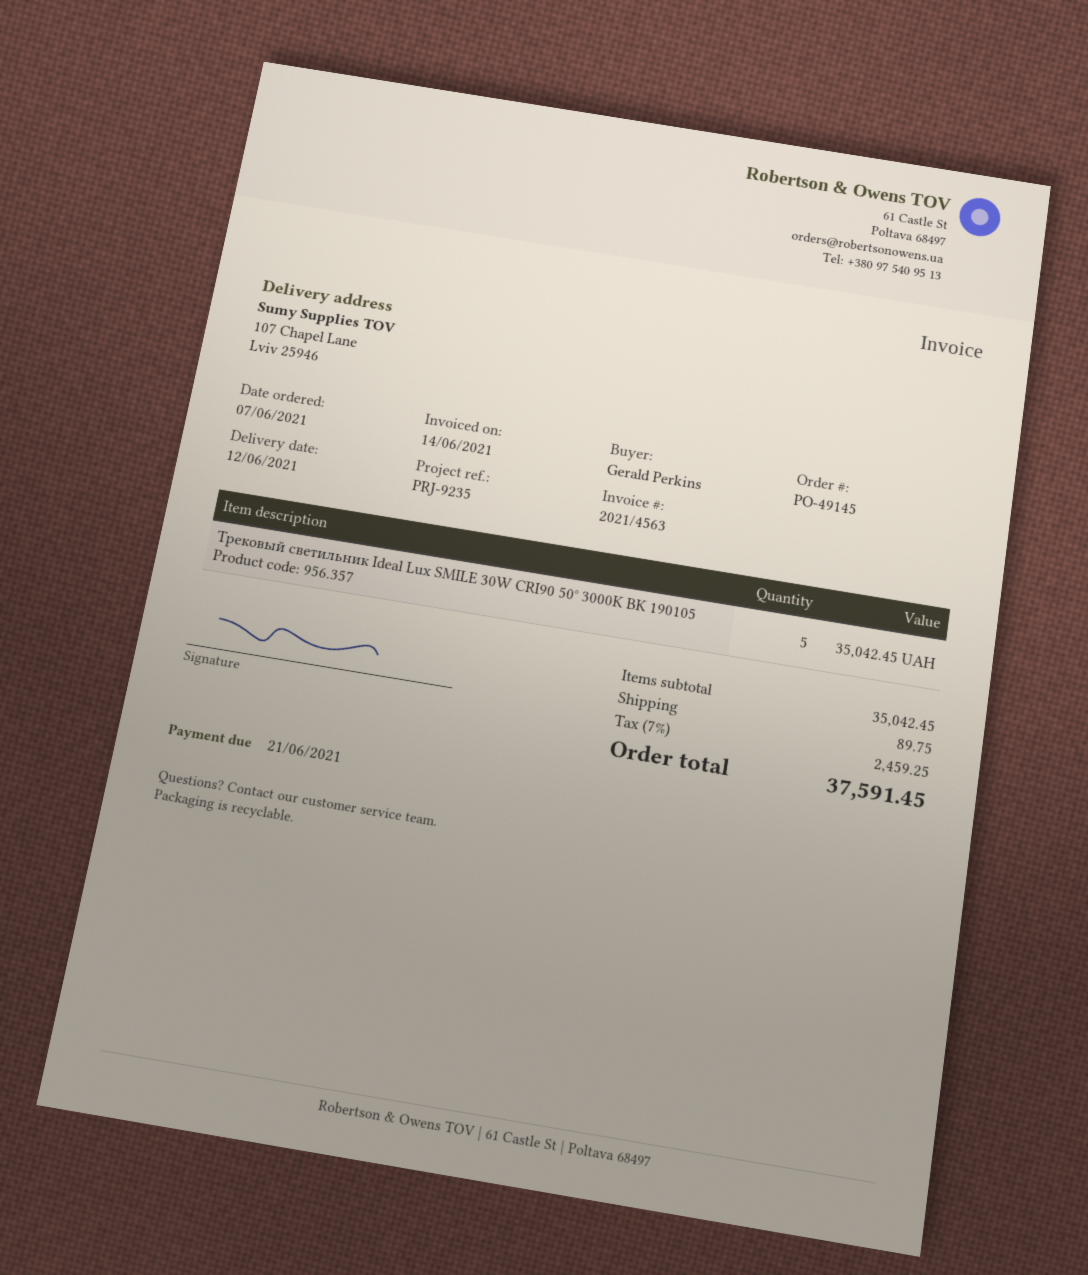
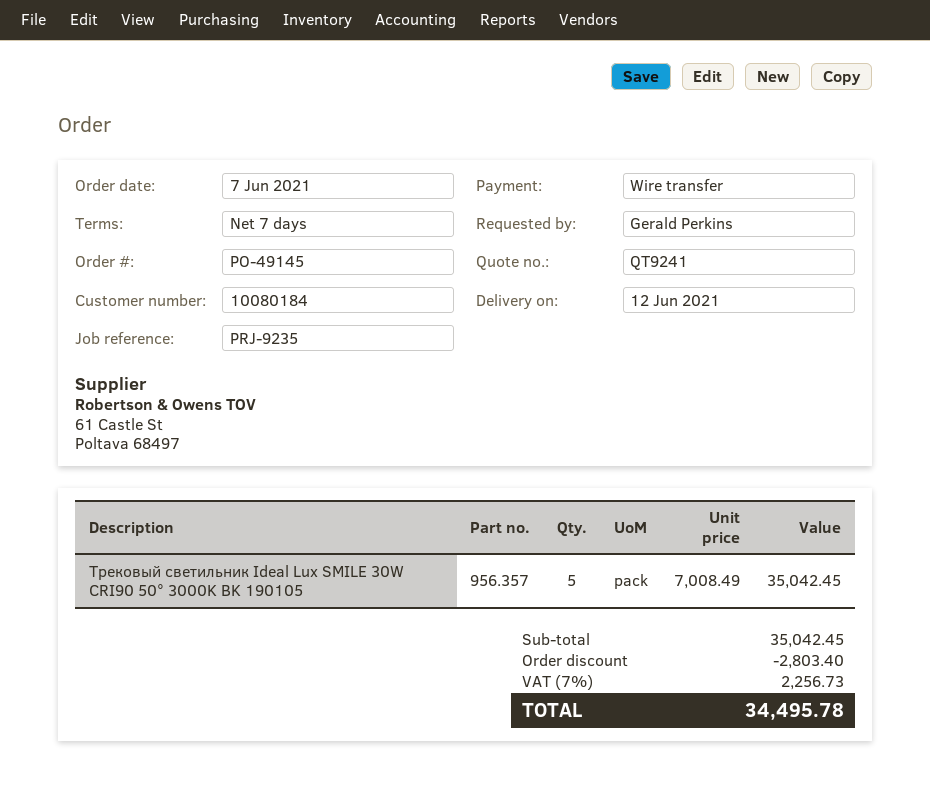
discount: none -> 2803.40
shipping: 89.75 -> none
tax: 7% = 2459.25 -> 7% = 2256.73
total: 37591.45 -> 34495.78

